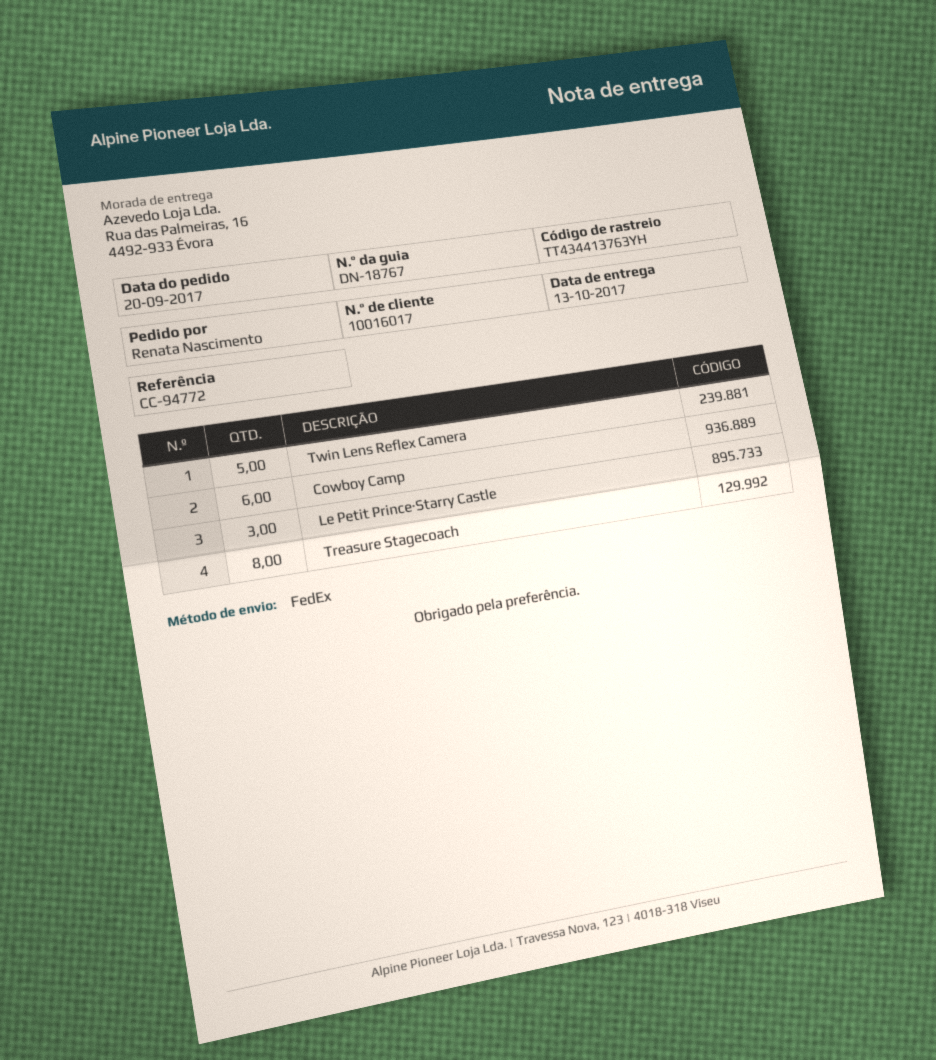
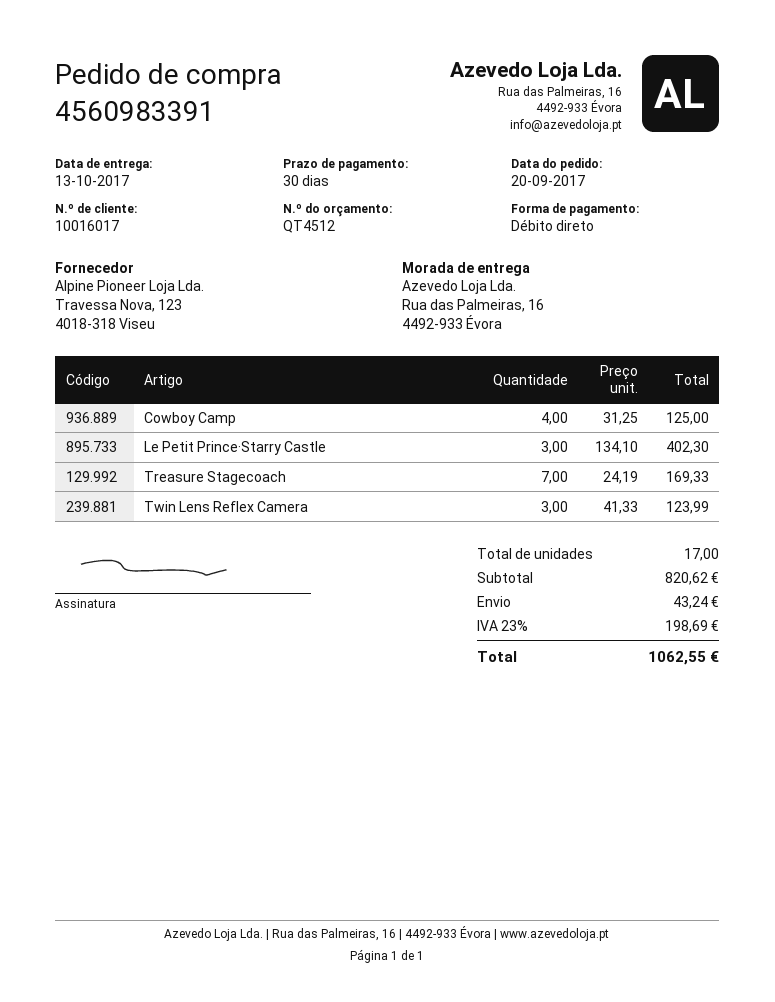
Twin Lens Reflex Camera: 5 -> 3
Cowboy Camp: 6 -> 4
Treasure Stagecoach: 8 -> 7

